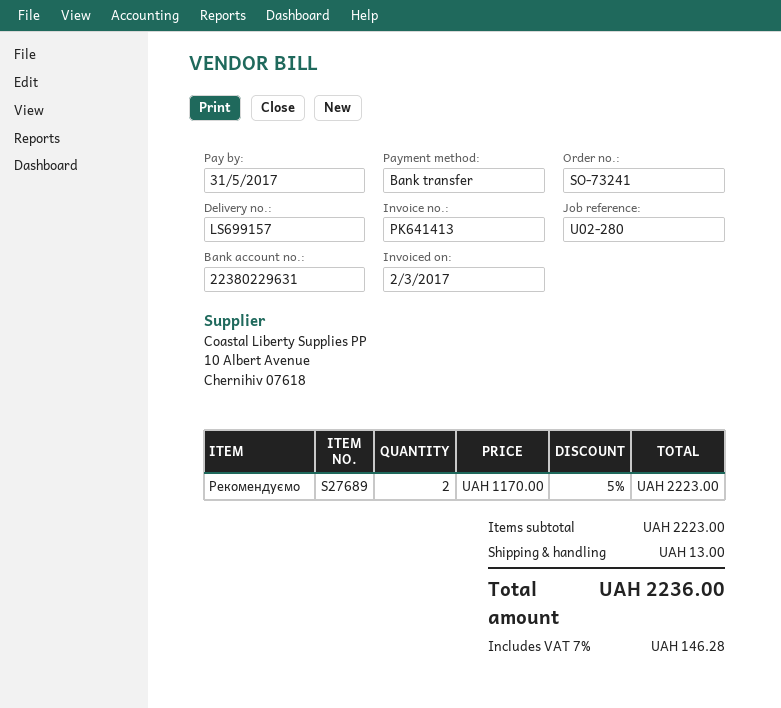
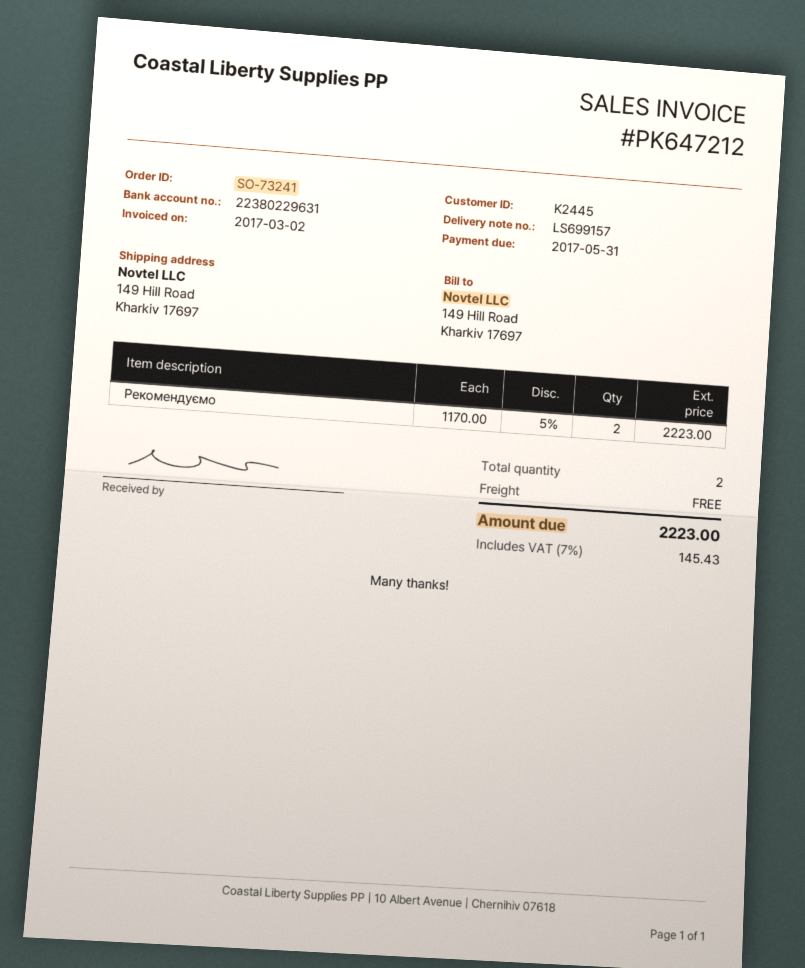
invoice number: PK641413 -> PK647212
shipping: 13.00 -> 0.00
tax: 7% = 146.28 -> 7% = 145.43
total: 2236.00 -> 2223.00

